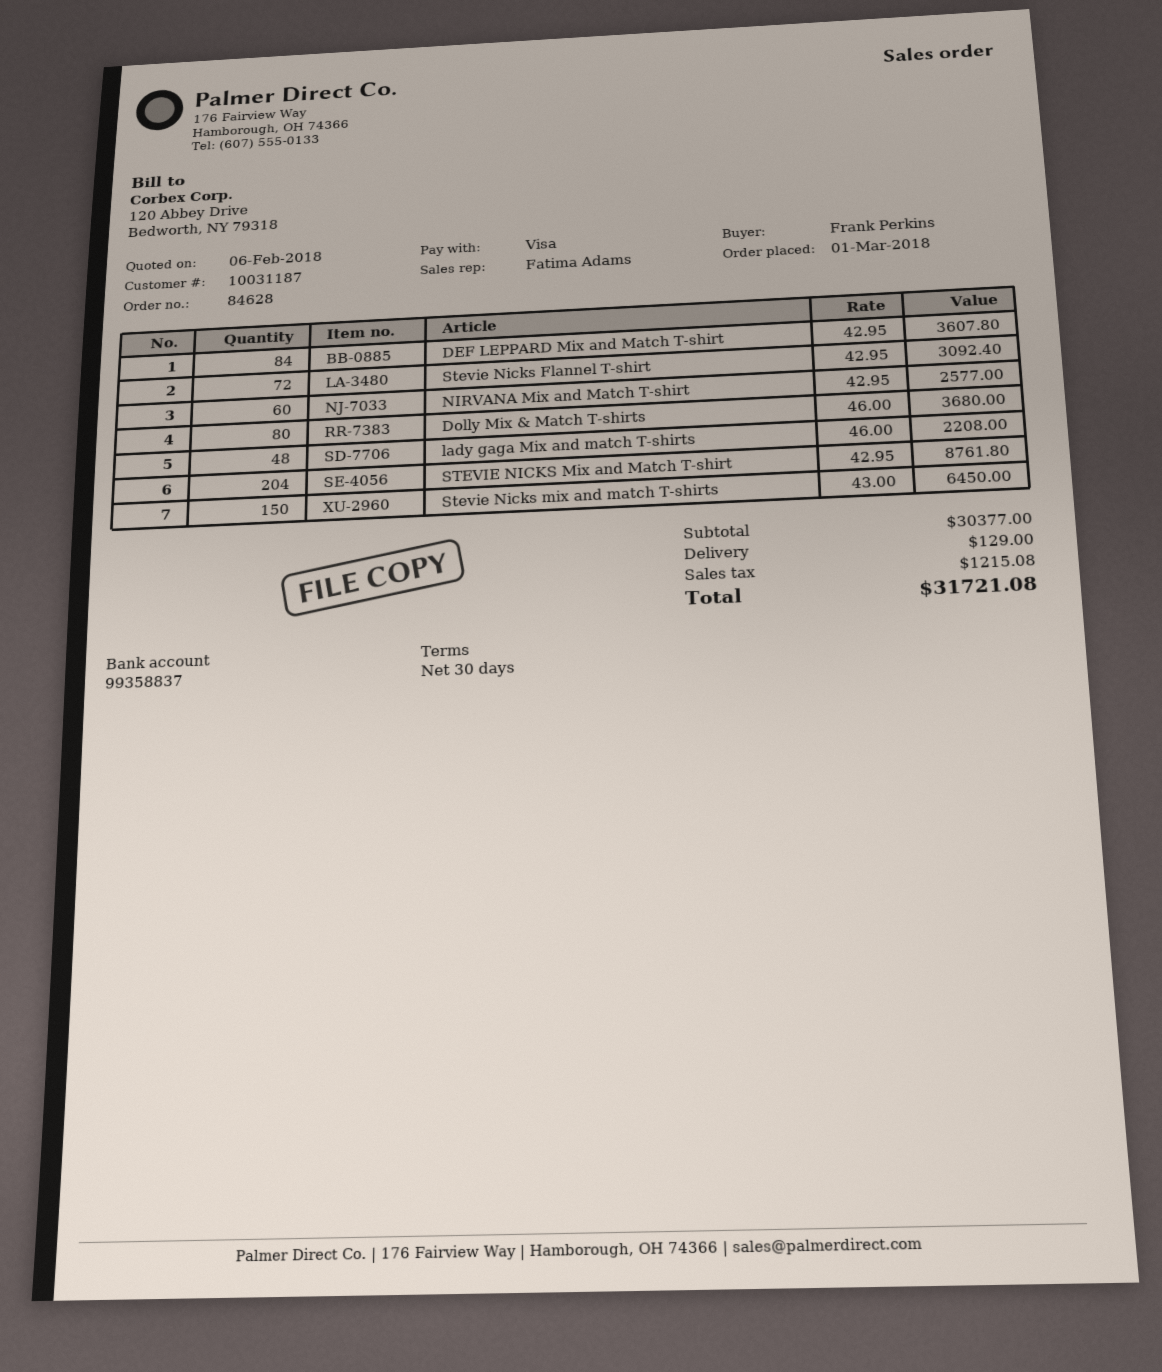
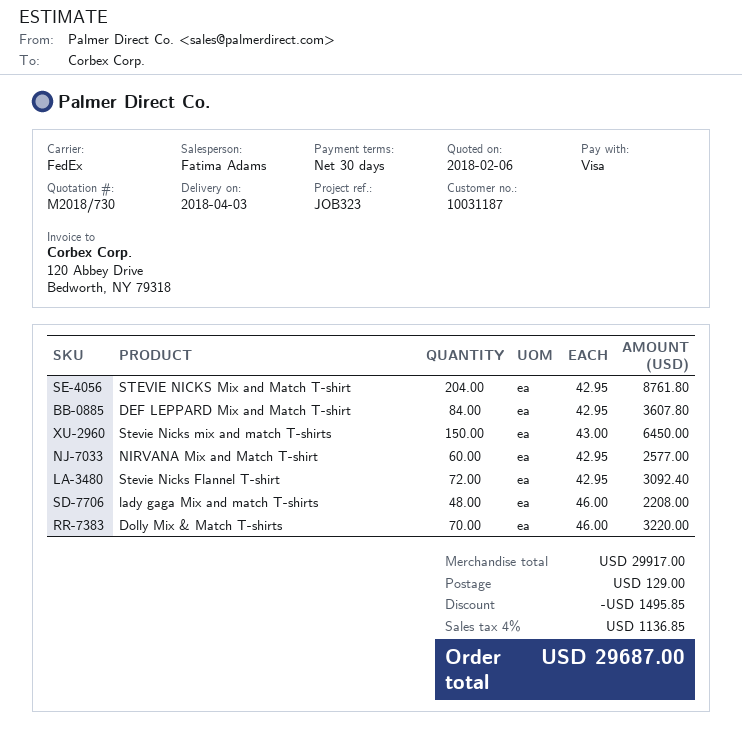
Dolly Mix & Match T-shirts: 80 x 46.00 = 3680.00 -> 70 x 46.00 = 3220.00
subtotal: 30377.00 -> 29917.00
discount: none -> 1495.85
tax: 1215.08 -> 1136.85
total: 31721.08 -> 29687.00

